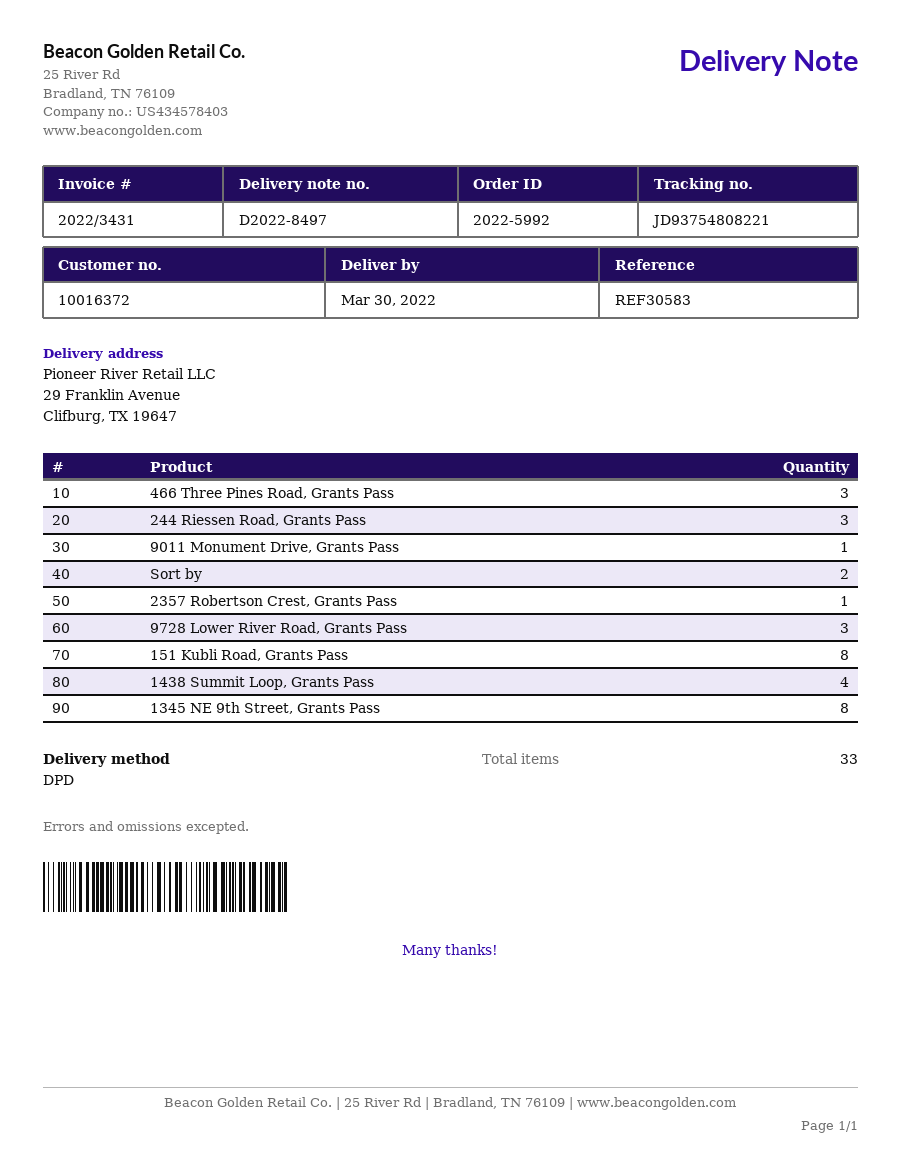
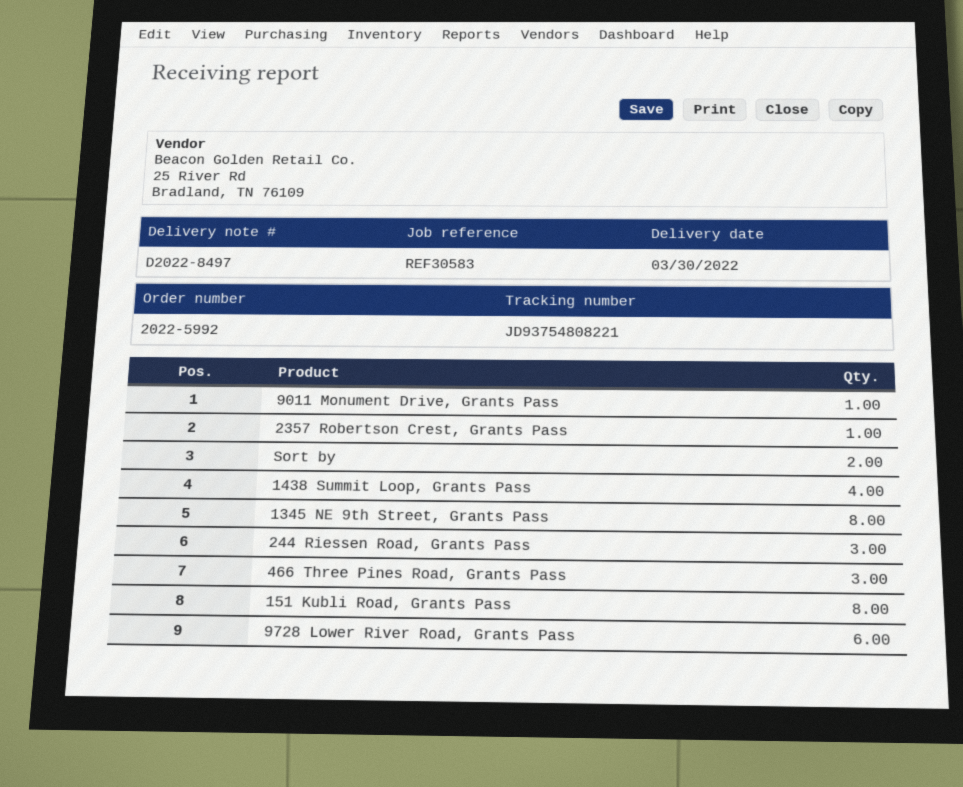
9728 Lower River Road, Grants Pass: 3 -> 6

